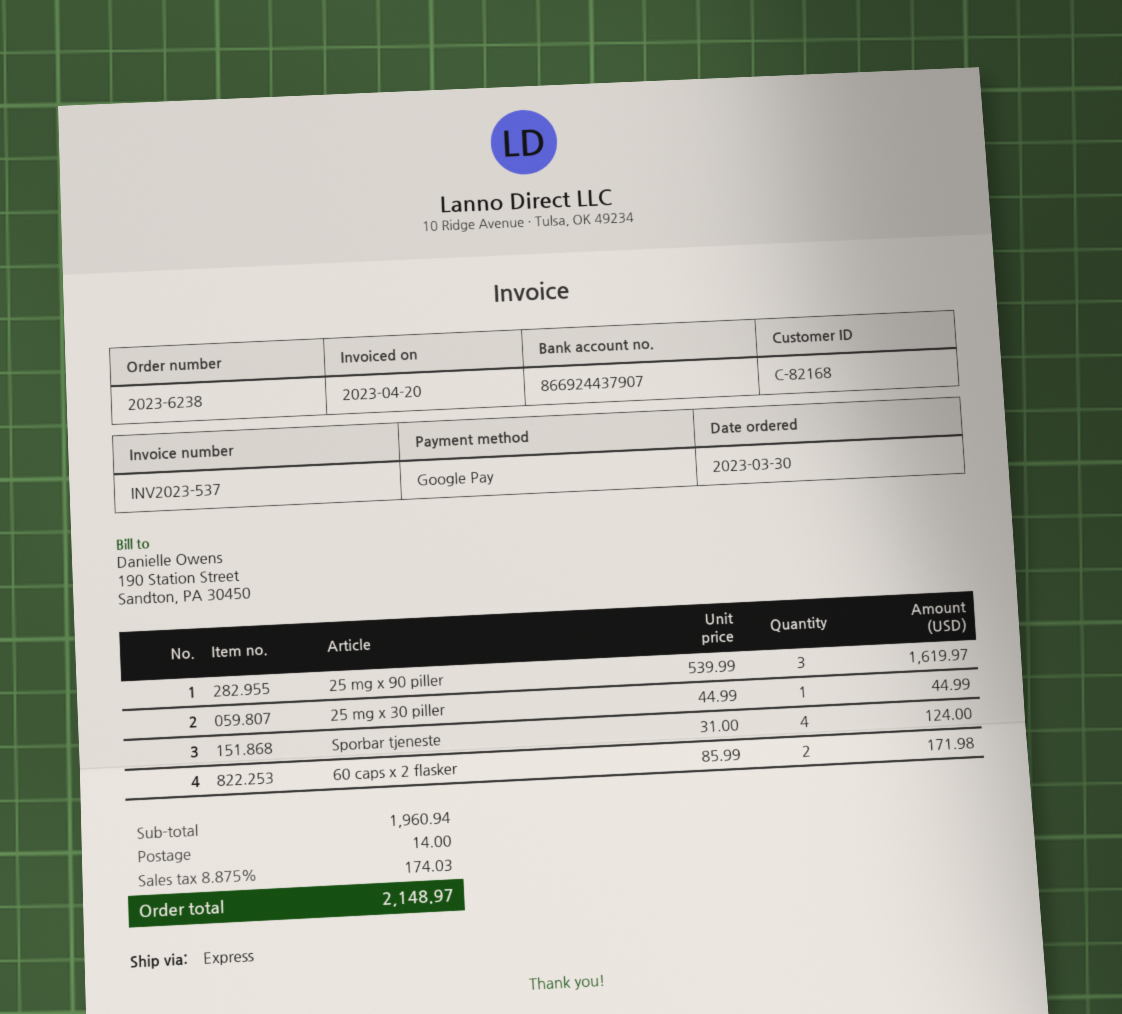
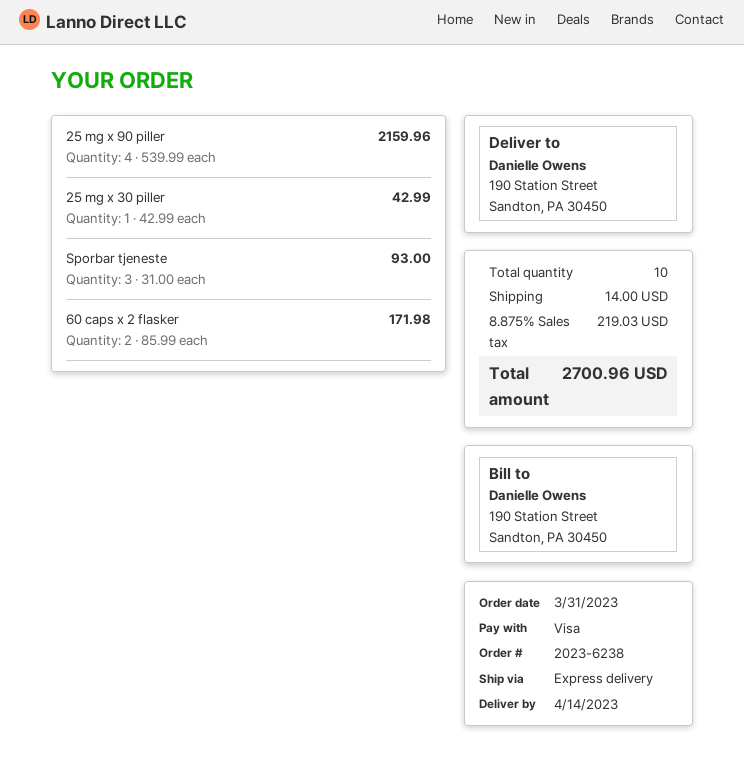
order date: 2023-03-30 -> 2023-03-31
payment method: Google Pay -> Visa
25 mg x 90 piller: 3 x 539.99 = 1619.97 -> 4 x 539.99 = 2159.96
25 mg x 30 piller: 1 x 44.99 = 44.99 -> 1 x 42.99 = 42.99
Sporbar tjeneste: 4 x 31.00 = 124.00 -> 3 x 31.00 = 93.00
tax: 8.875% = 174.03 -> 8.875% = 219.03
total: 2148.97 -> 2700.96

